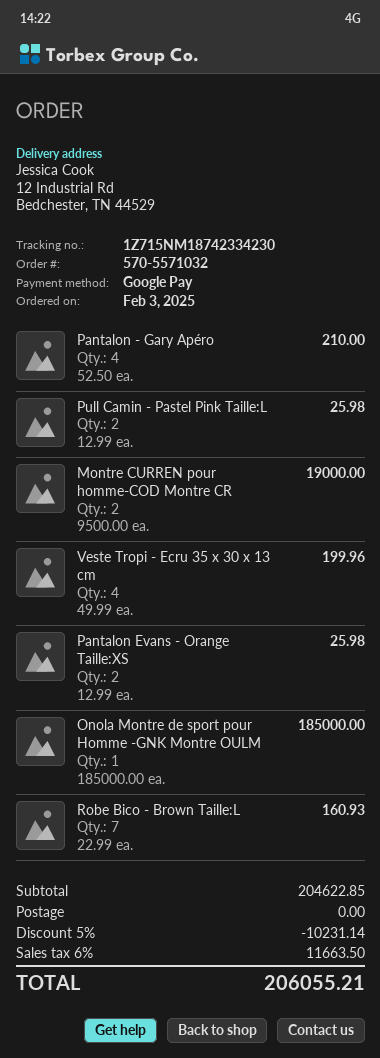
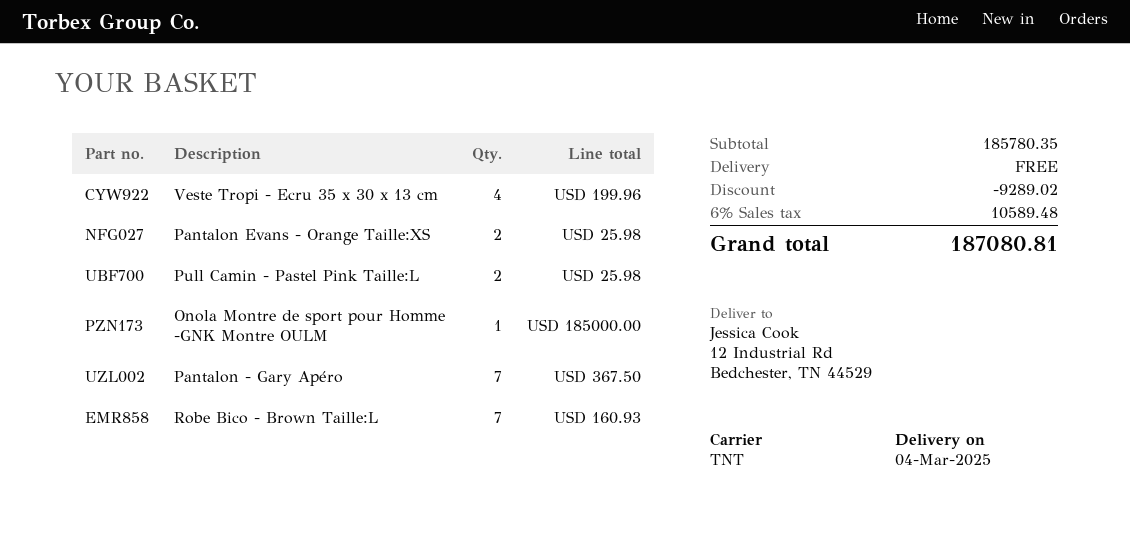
Pantalon - Gary Apéro: 4 for 210.00 -> 7 for 367.50
Montre CURREN pour homme-COD Montre CR: 2 for 19000.00 -> none
subtotal: 204622.85 -> 185780.35
discount: 10231.14 -> 9289.02
tax: 6% = 11663.50 -> 6% = 10589.48
total: 206055.21 -> 187080.81

